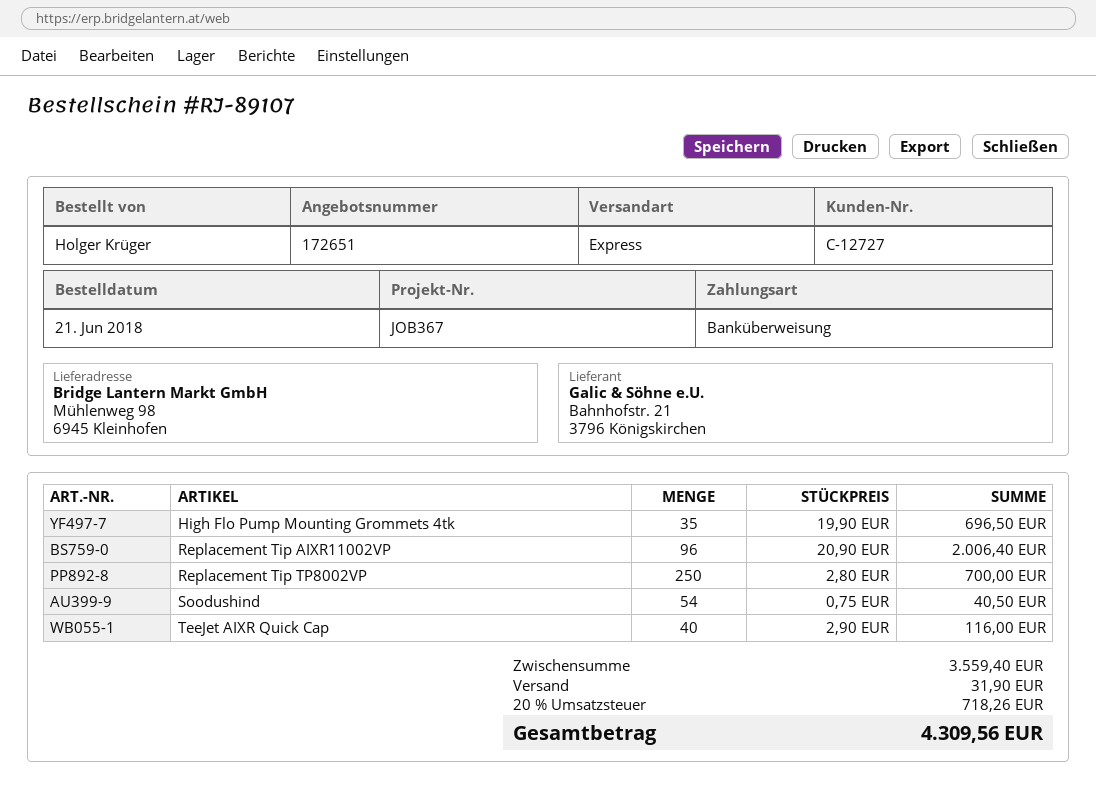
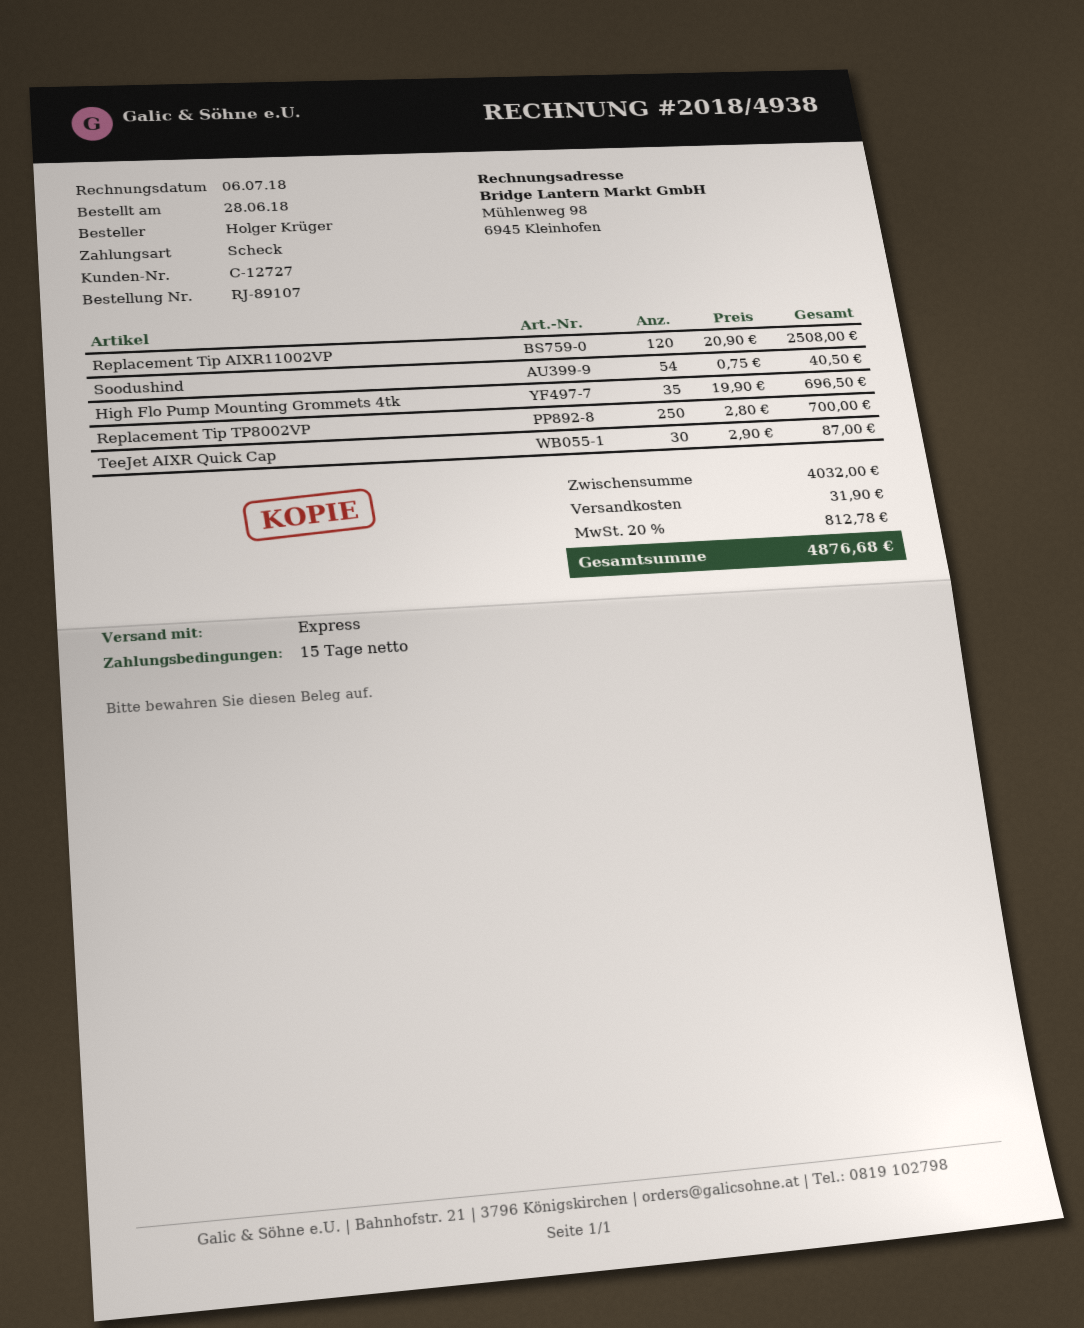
order date: 2018-06-21 -> 2018-06-28
payment method: bank transfer -> cheque
Replacement Tip AIXR11002VP: 96 x 20.90 = 2006.40 -> 120 x 20.90 = 2508.00
TeeJet AIXR Quick Cap: 40 x 2.90 = 116.00 -> 30 x 2.90 = 87.00
subtotal: 3559.40 -> 4032.00
tax: 20% = 718.26 -> 20% = 812.78
total: 4309.56 -> 4876.68

